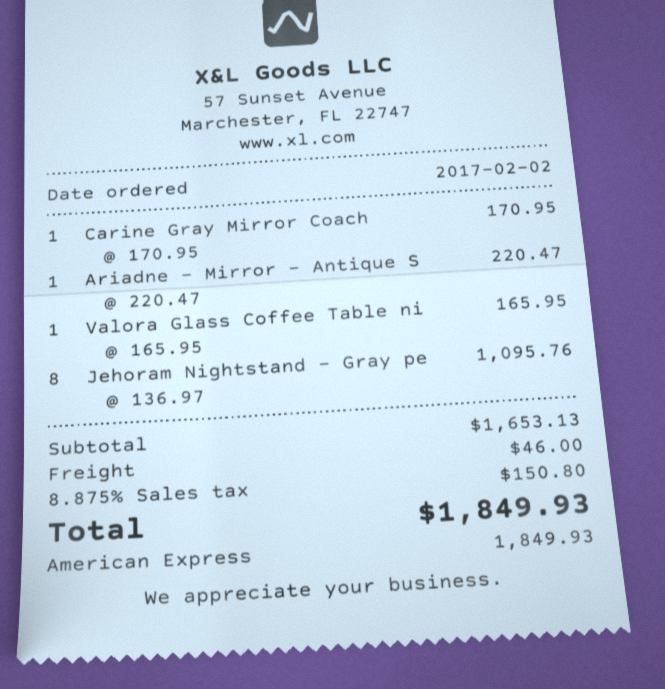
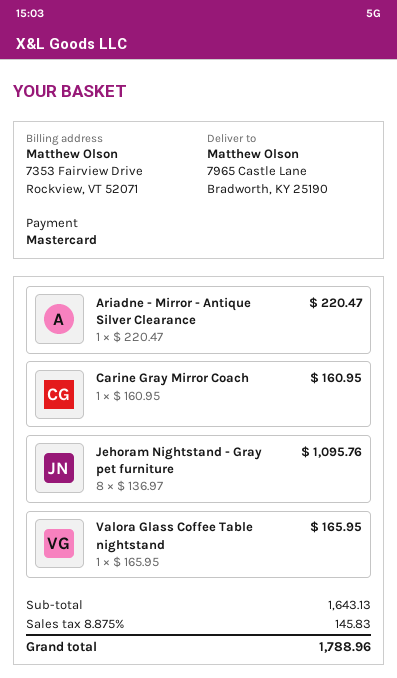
payment method: American Express -> Mastercard
Carine Gray Mirror Coach: 1 x 170.95 = 170.95 -> 1 x 160.95 = 160.95
subtotal: 1653.13 -> 1643.13
shipping: 46.00 -> none
tax: 8.875% = 150.80 -> 8.875% = 145.83
total: 1849.93 -> 1788.96

